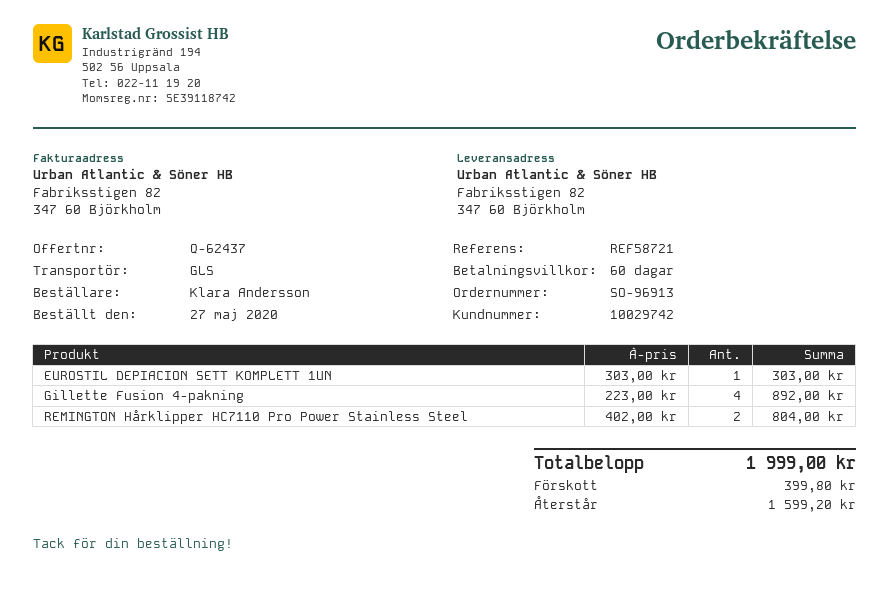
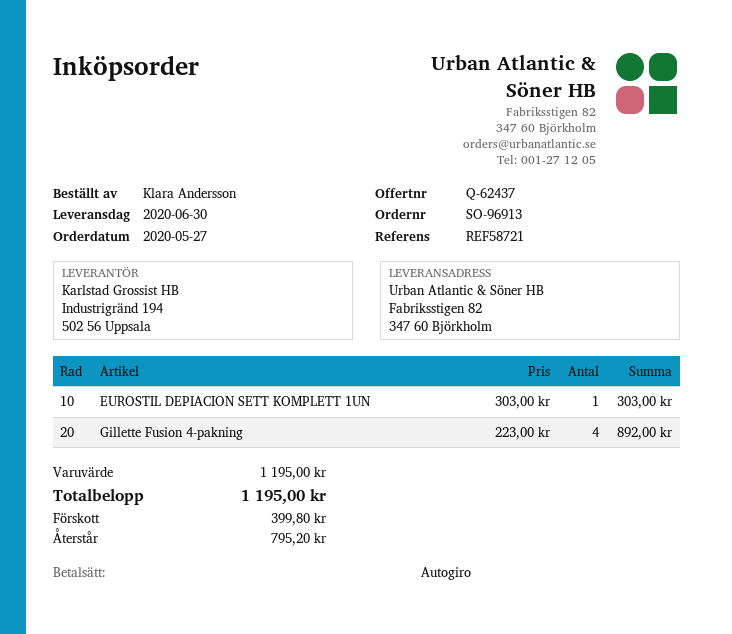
REMINGTON Hårklipper HC7110 Pro Power Stainless Steel: 2 x 402.00 = 804.00 -> none
total: 1999.00 -> 1195.00
balance: 1599.20 -> 795.20

